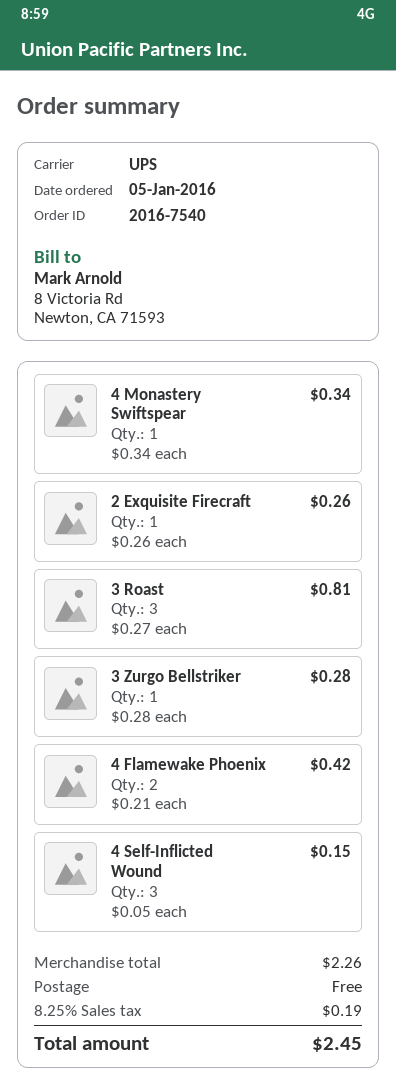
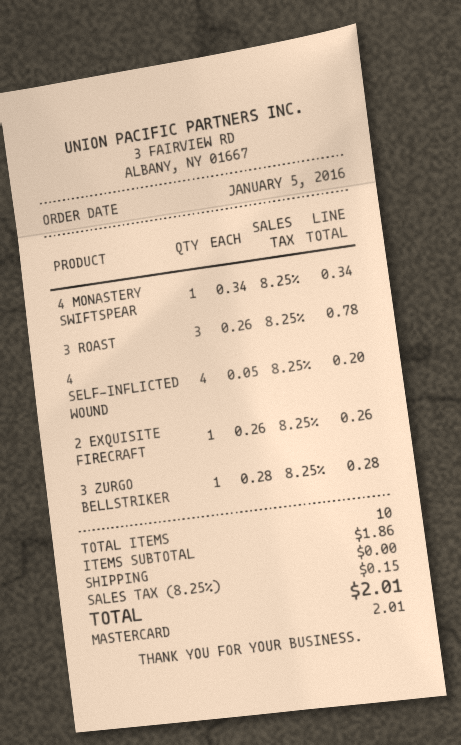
3 Roast: 3 x 0.27 = 0.81 -> 3 x 0.26 = 0.78
4 Flamewake Phoenix: 2 x 0.21 = 0.42 -> none
4 Self-Inflicted Wound: 3 x 0.05 = 0.15 -> 4 x 0.05 = 0.20
subtotal: 2.26 -> 1.86
tax: 8.25% = 0.19 -> 8.25% = 0.15
total: 2.45 -> 2.01

